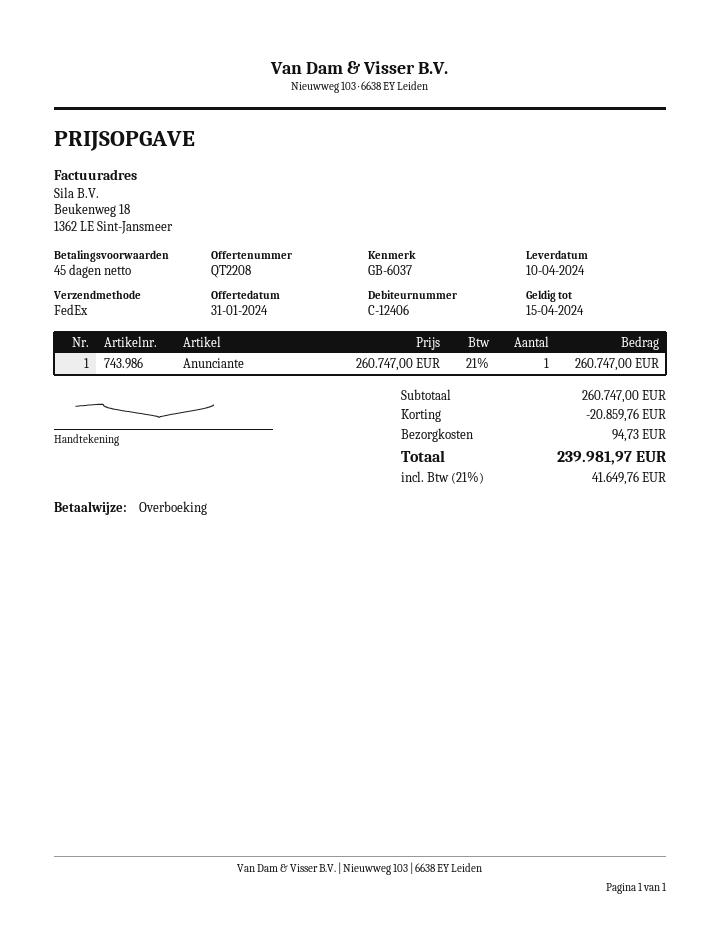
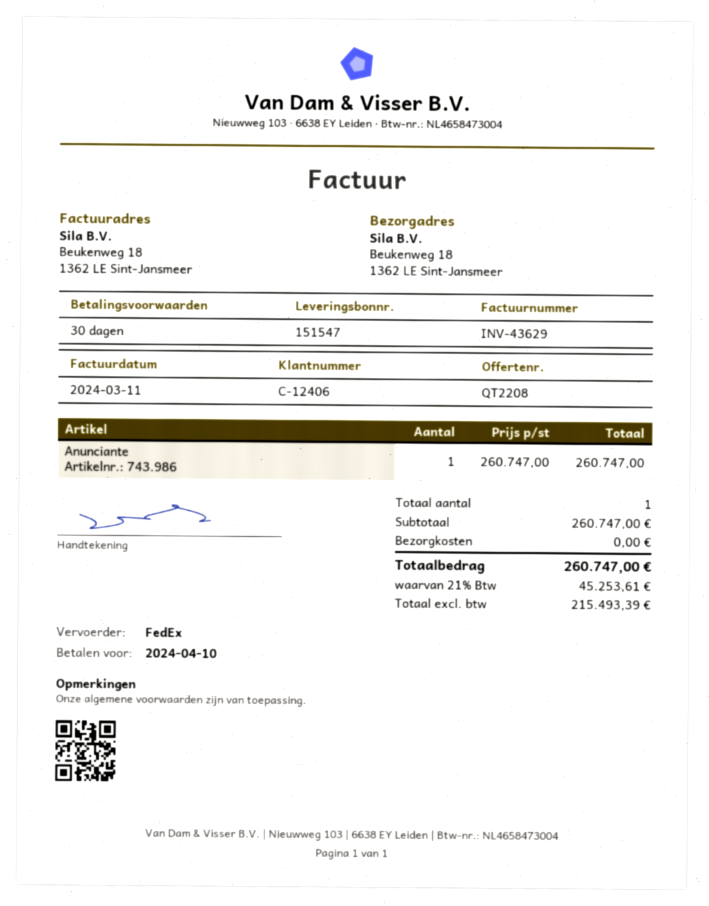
payment terms: 45 days -> 30 days
discount: 20859.76 -> none
shipping: 94.73 -> 0.00
tax: 21% = 41649.76 -> 21% = 45253.61
total: 239981.97 -> 260747.00

